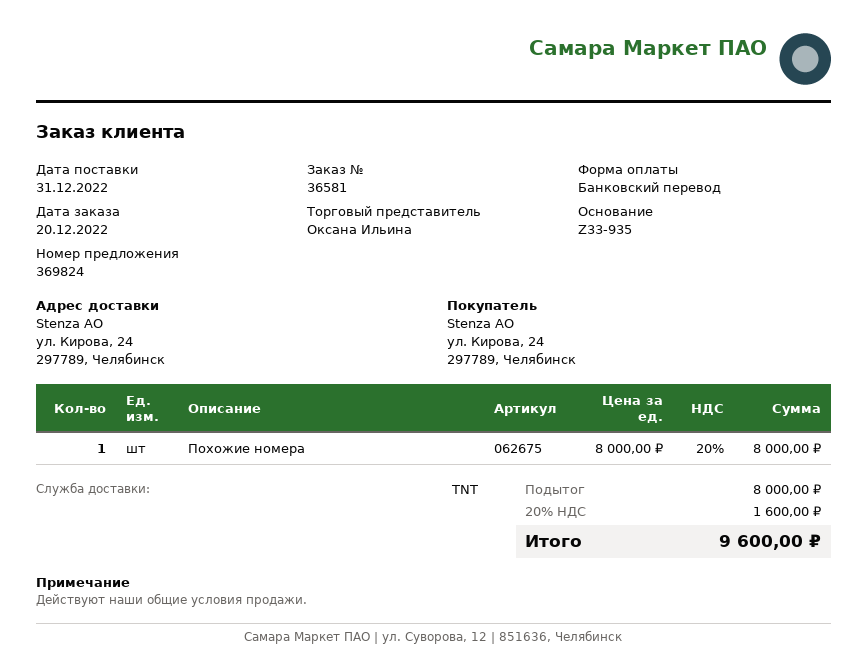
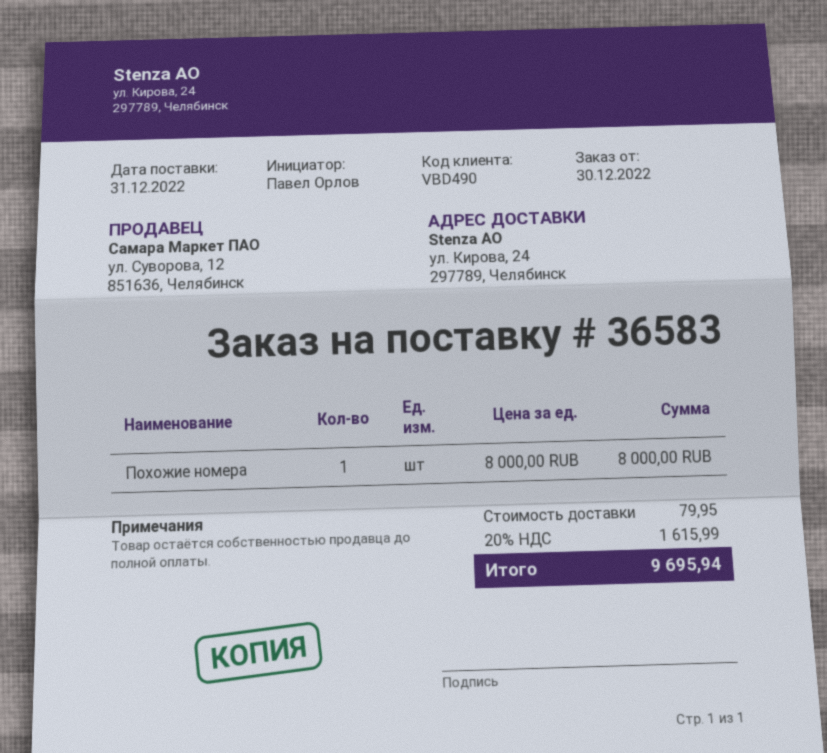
order number: 36581 -> 36583
order date: 2022-12-20 -> 2022-12-30
shipping: none -> 79.95
tax: 20% = 1600.00 -> 20% = 1615.99
total: 9600.00 -> 9695.94

